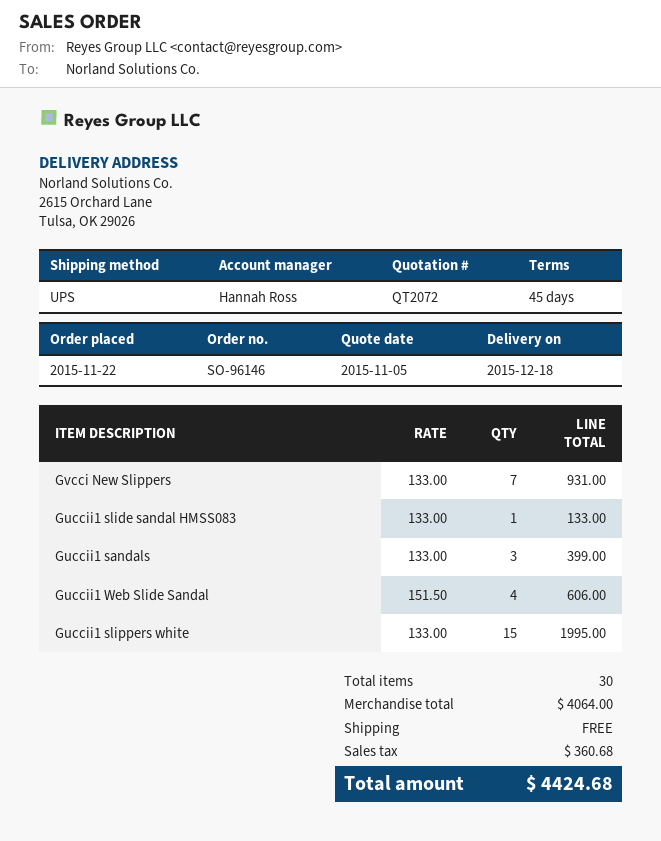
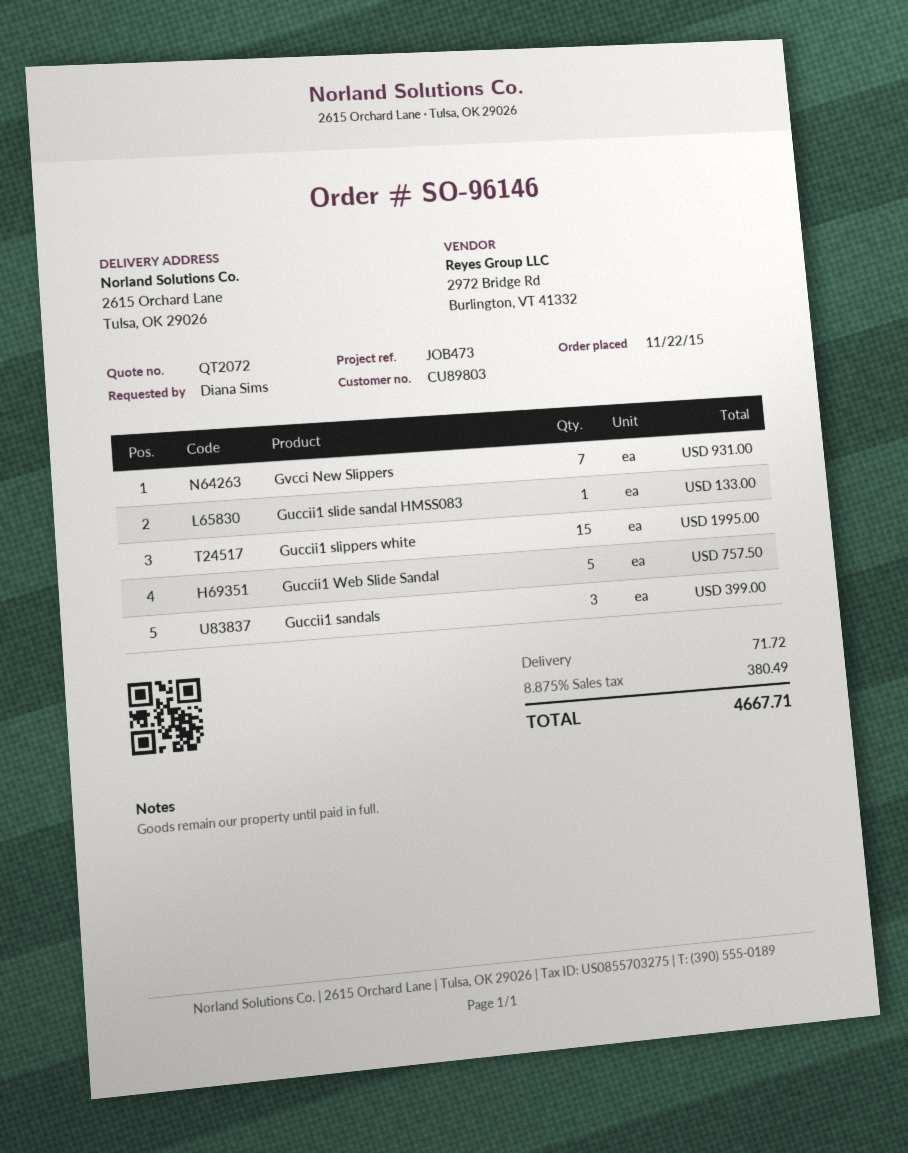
Guccii1 Web Slide Sandal: 4 for 606.00 -> 5 for 757.50
shipping: 0.00 -> 71.72
tax: 360.68 -> 380.49
total: 4424.68 -> 4667.71

